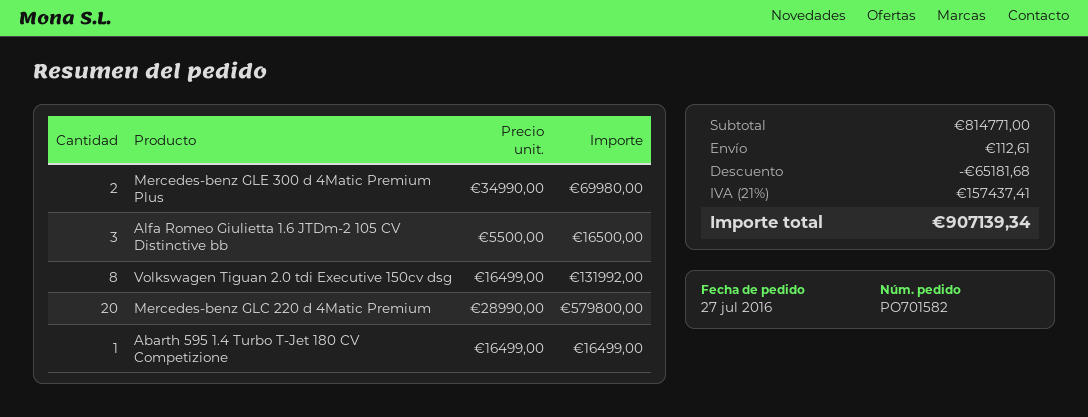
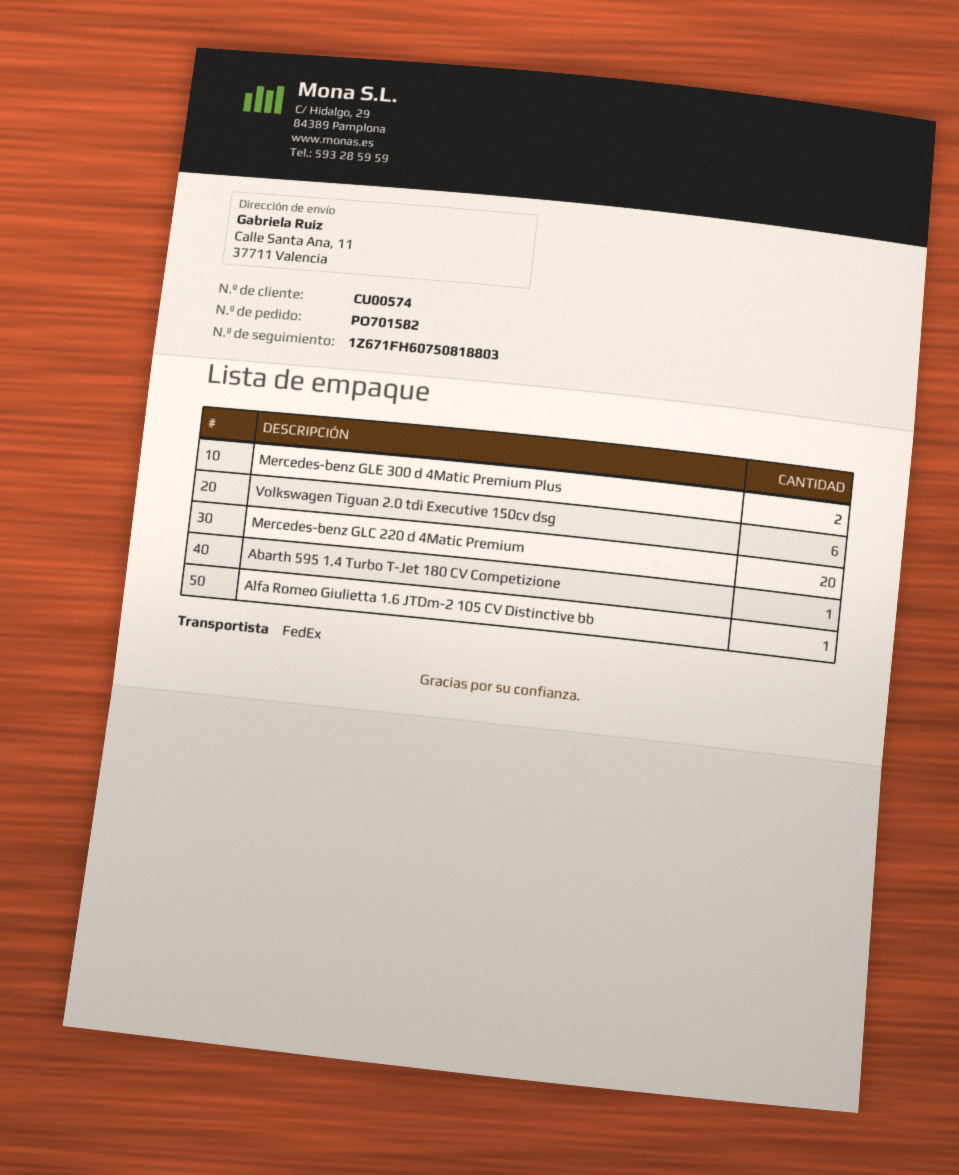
Alfa Romeo Giulietta 1.6 JTDm-2 105 CV Distinctive bb: 3 -> 1
Volkswagen Tiguan 2.0 tdi Executive 150cv dsg: 8 -> 6

